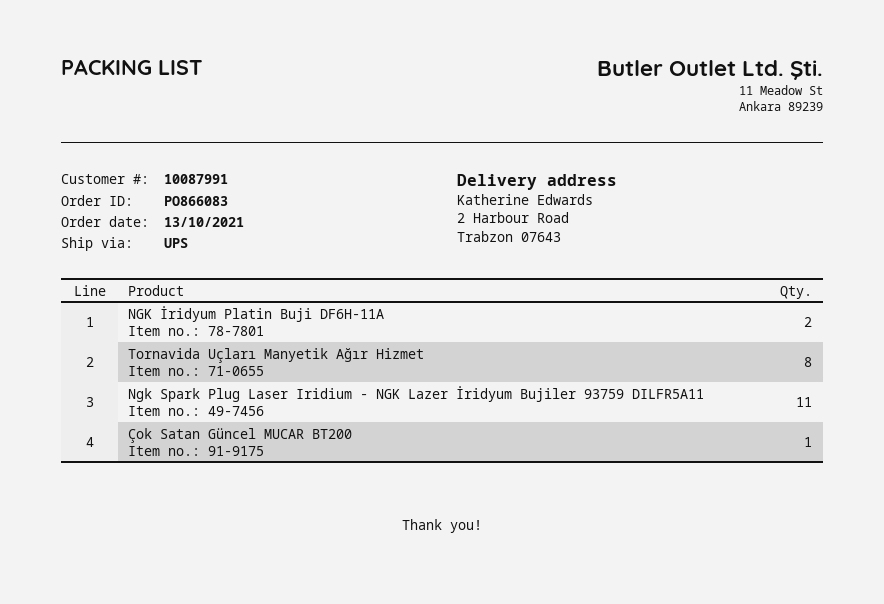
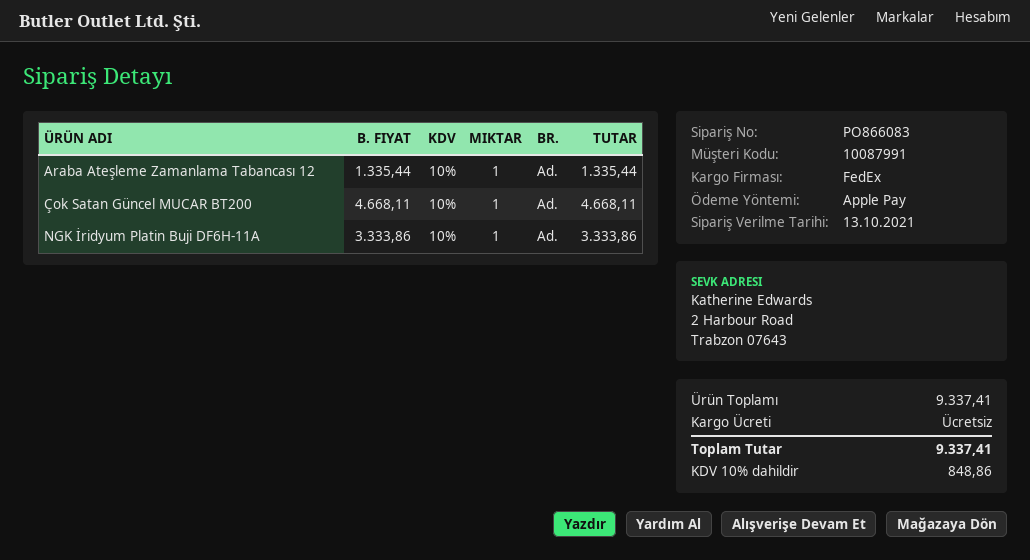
shipping method: UPS -> FedEx
NGK İridyum Platin Buji DF6H-11A: 2 -> 1
Tornavida Uçları Manyetik Ağır Hizmet: 8 -> none
Ngk Spark Plug Laser Iridium - NGK Lazer İridyum Bujiler 93759 DILFR5A11: 11 -> none
Araba Ateşleme Zamanlama Tabancası 12: none -> 1

